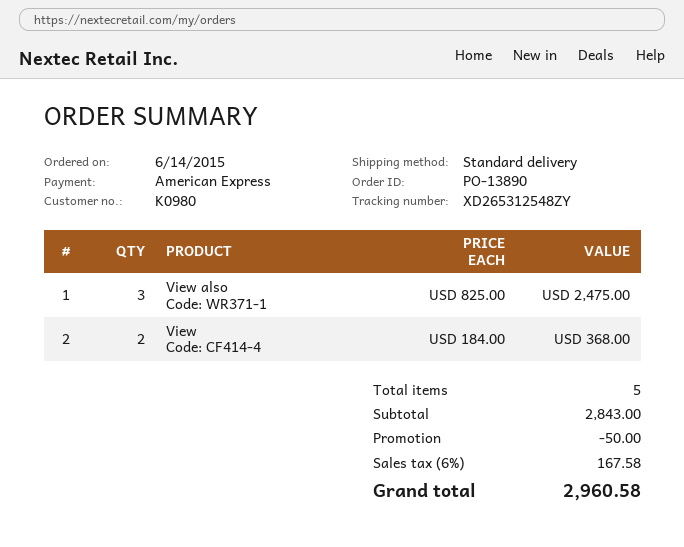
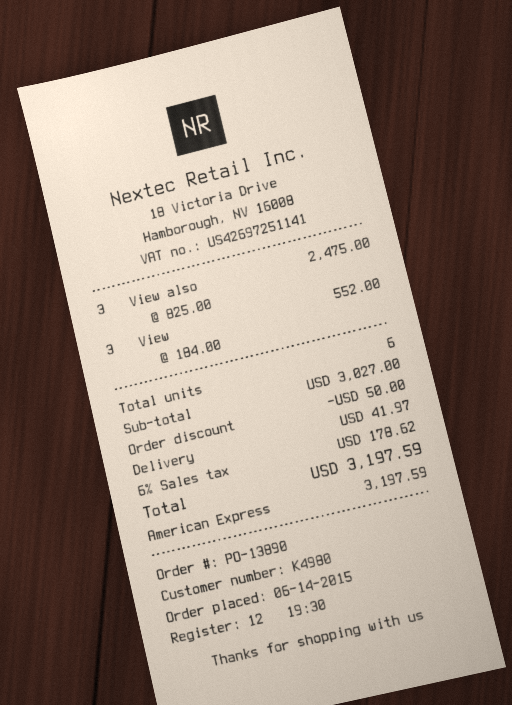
customer number: K0980 -> K4980
View: 2 x 184.00 = 368.00 -> 3 x 184.00 = 552.00
total quantity: 5 -> 6
subtotal: 2843.00 -> 3027.00
shipping: none -> 41.97
tax: 6% = 167.58 -> 6% = 178.62
total: 2960.58 -> 3197.59

